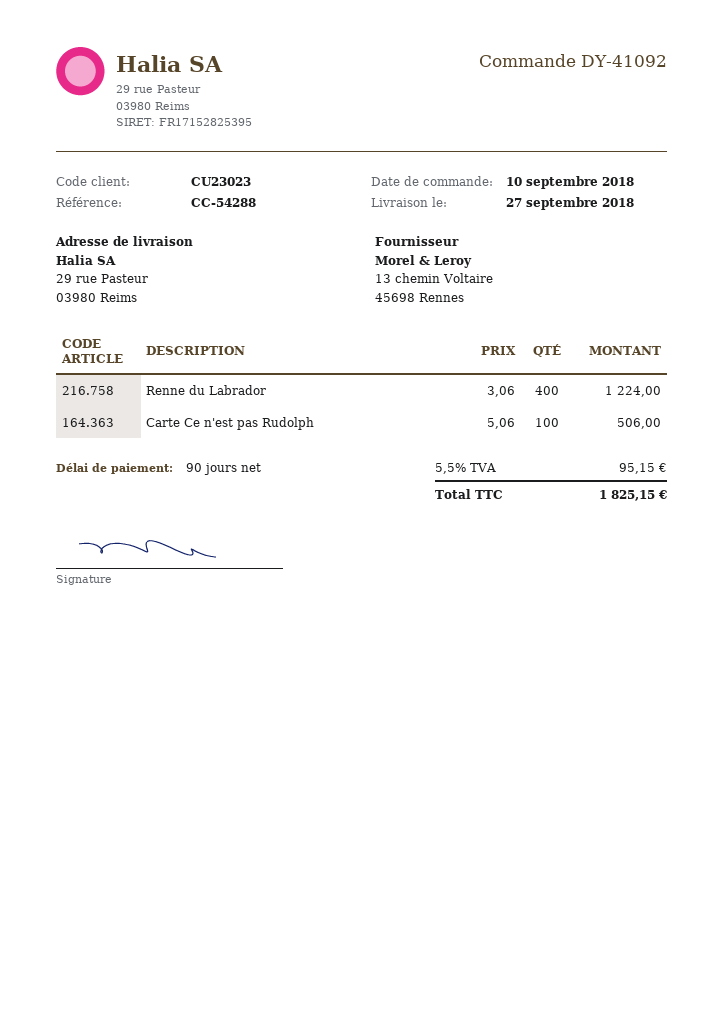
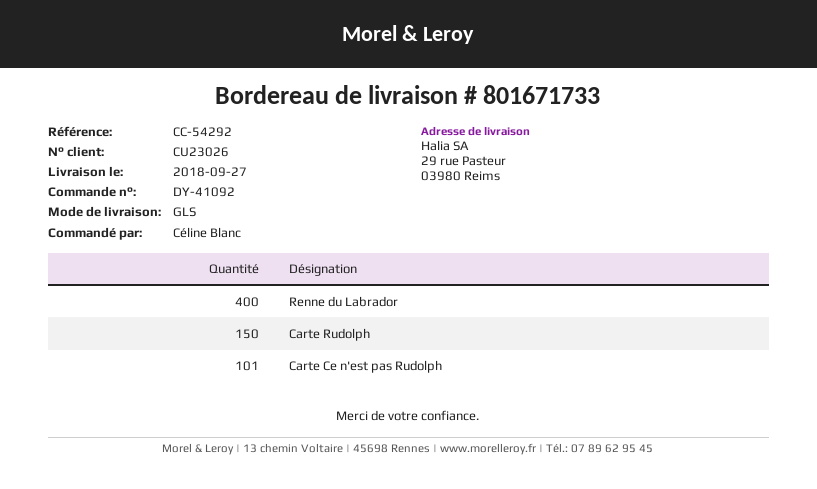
customer number: CU23023 -> CU23026
reference: CC-54288 -> CC-54292
Carte Ce n'est pas Rudolph: 100 -> 101
Carte Rudolph: none -> 150

